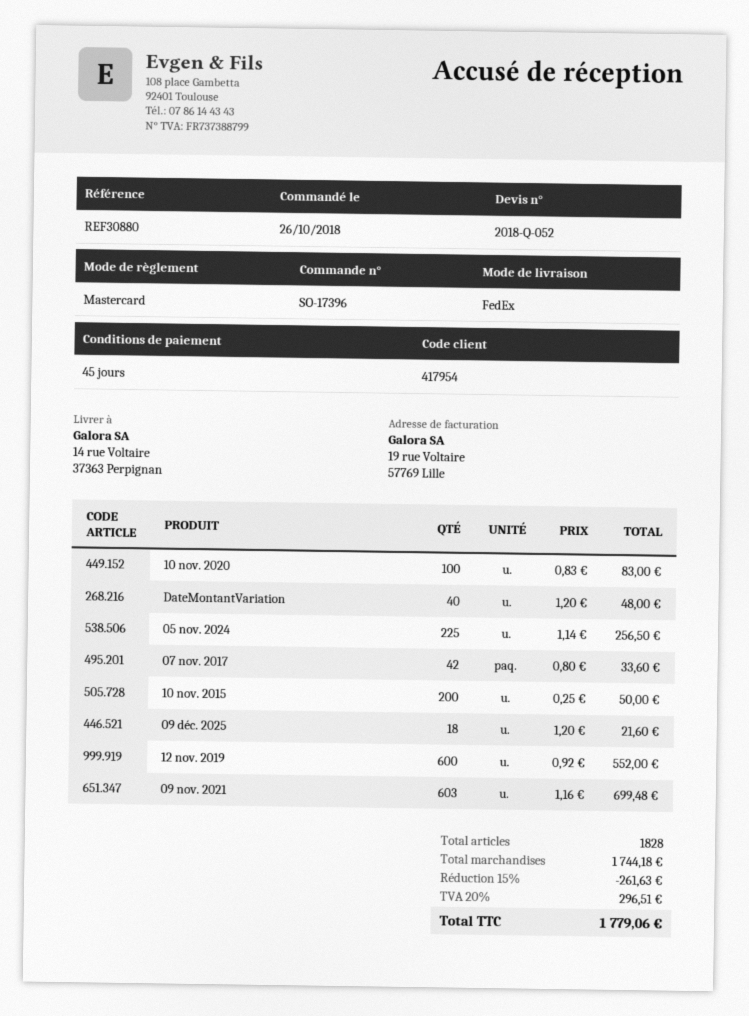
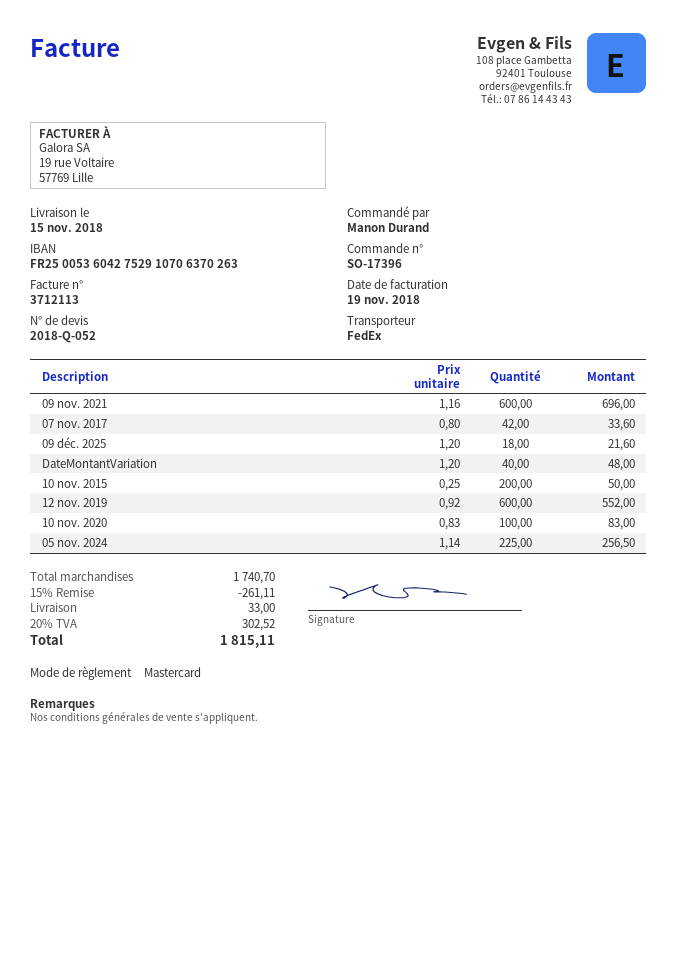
09 nov. 2021: 603 x 1.16 = 699.48 -> 600 x 1.16 = 696.00
subtotal: 1744.18 -> 1740.70
discount: 15% = 261.63 -> 15% = 261.11
shipping: none -> 33.00
tax: 20% = 296.51 -> 20% = 302.52
total: 1779.06 -> 1815.11

